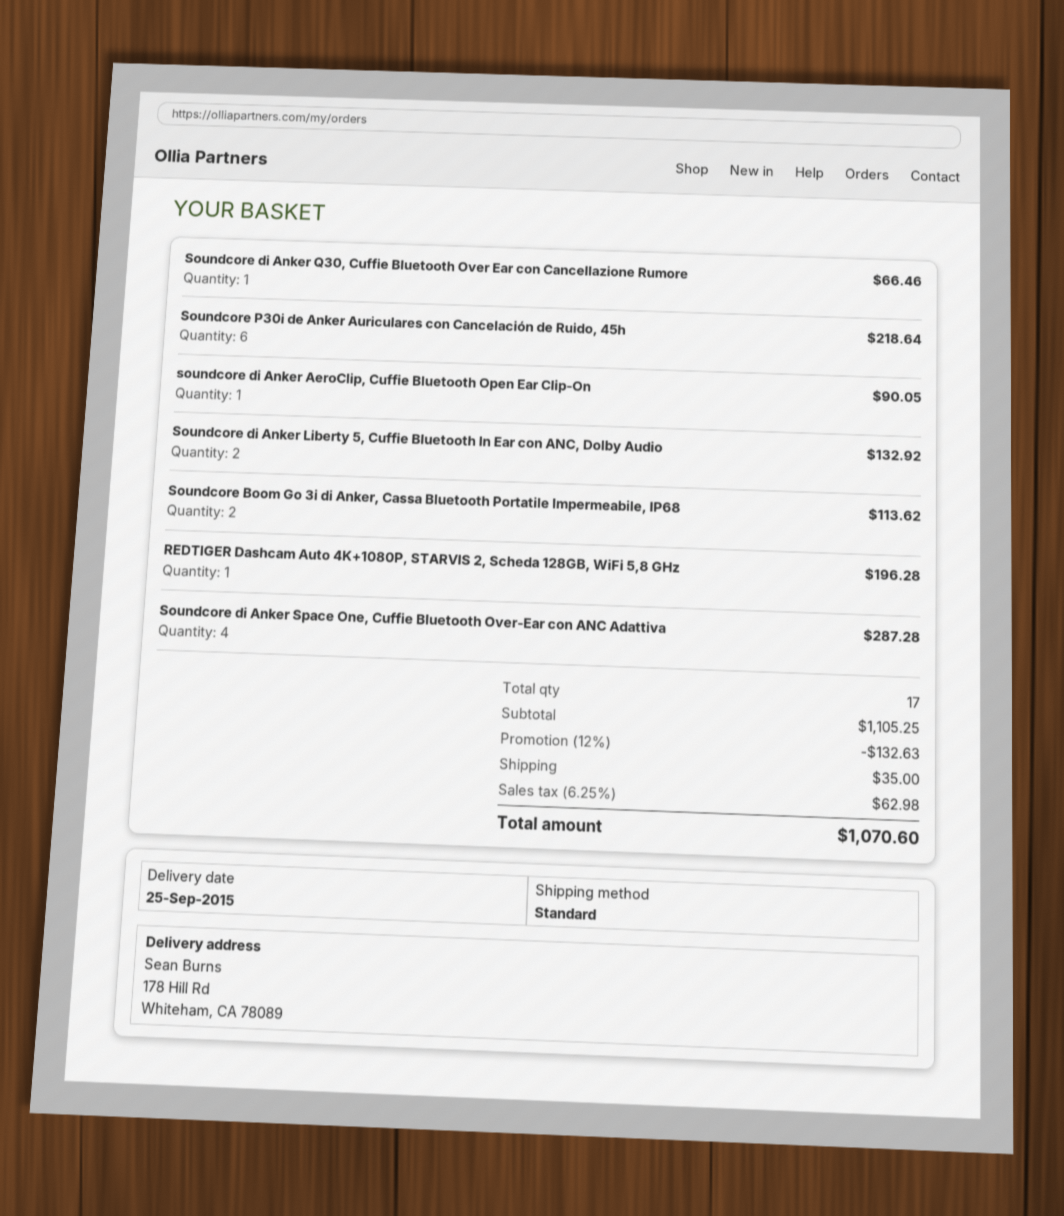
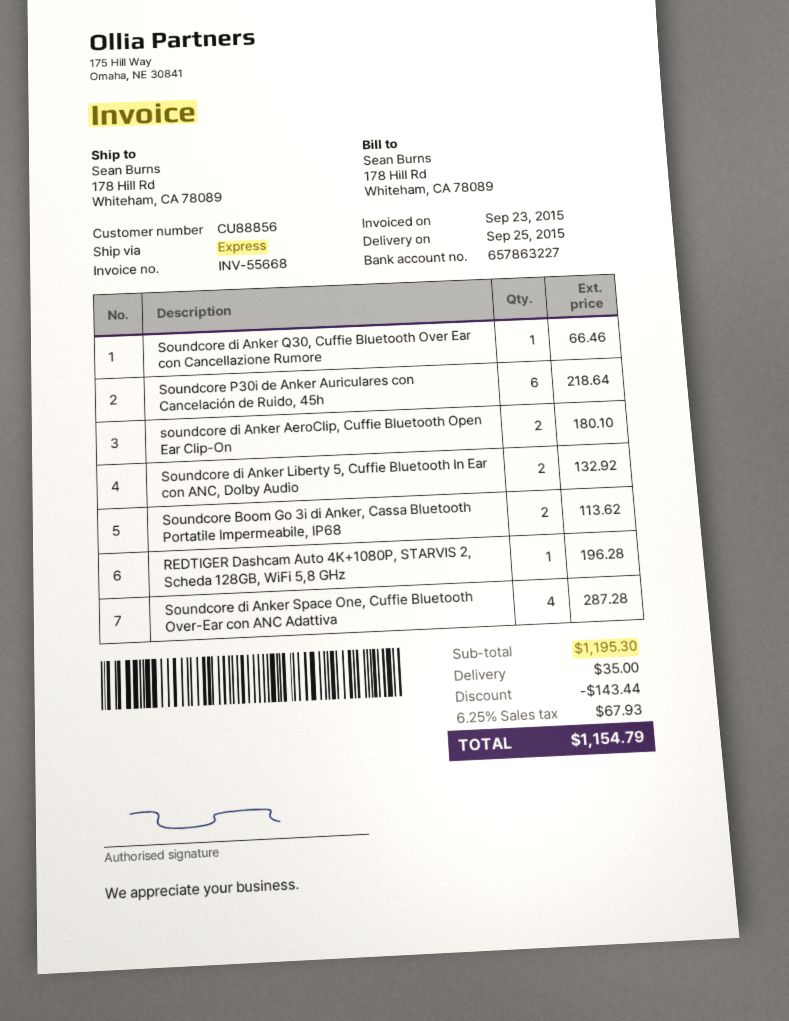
shipping method: standard -> express
soundcore di Anker AeroClip, Cuffie Bluetooth Open Ear Clip-On: 1 for 90.05 -> 2 for 180.10
subtotal: 1105.25 -> 1195.30
discount: 132.63 -> 143.44
tax: 6.25% = 62.98 -> 6.25% = 67.93
total: 1070.60 -> 1154.79

